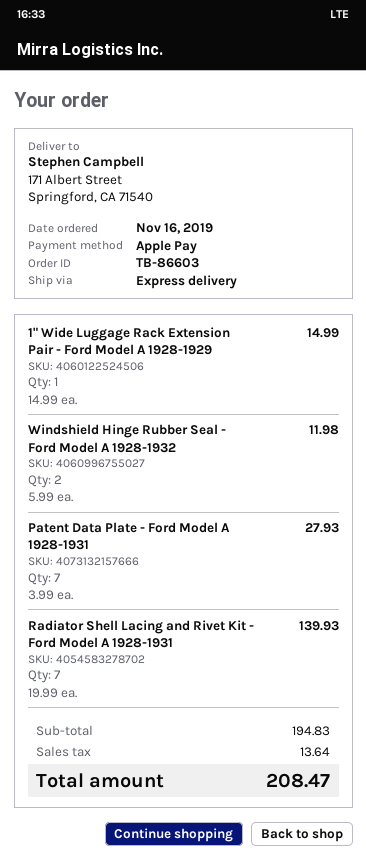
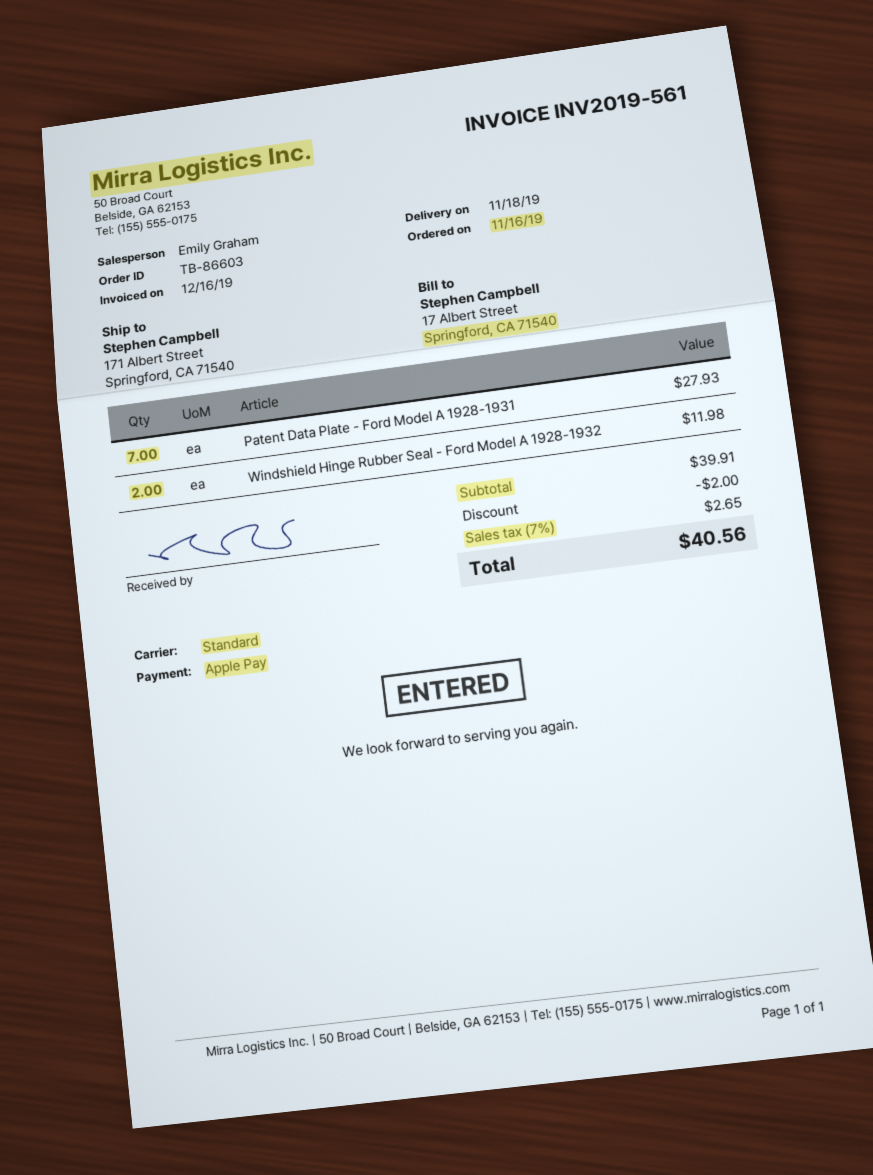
shipping method: express -> standard
1" Wide Luggage Rack Extension Pair - Ford Model A 1928-1929: 1 for 14.99 -> none
Radiator Shell Lacing and Rivet Kit - Ford Model A 1928-1931: 7 for 139.93 -> none
subtotal: 194.83 -> 39.91
discount: none -> 2.00
tax: 13.64 -> 2.65
total: 208.47 -> 40.56

